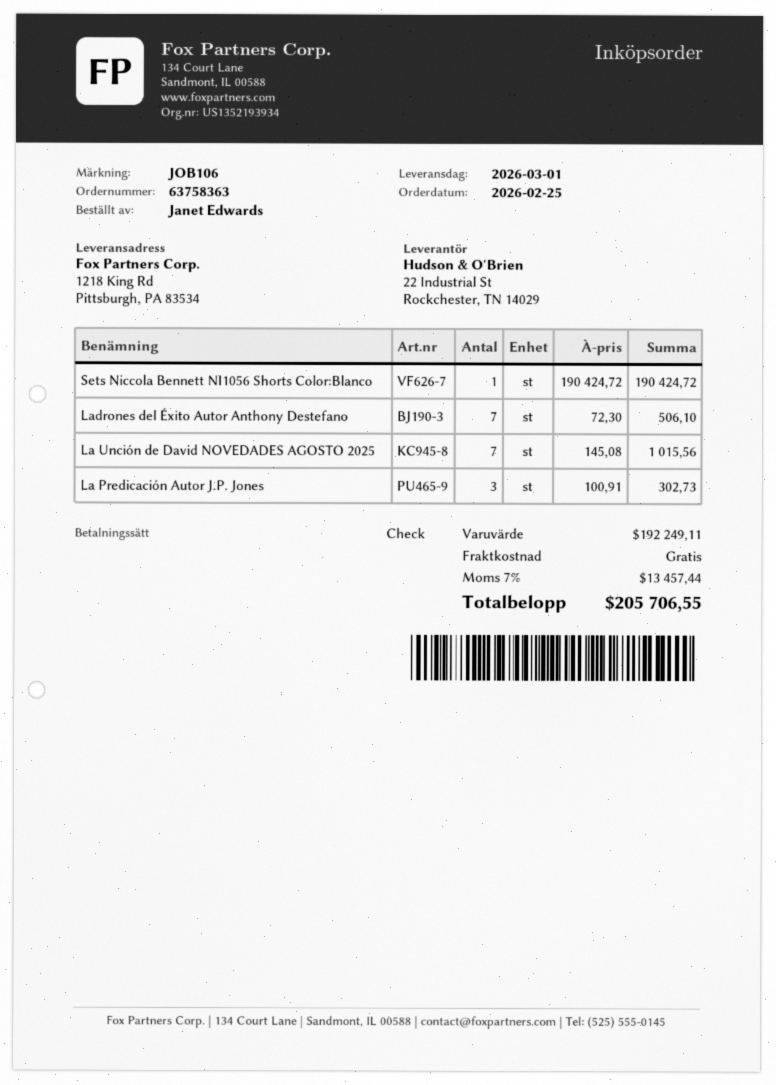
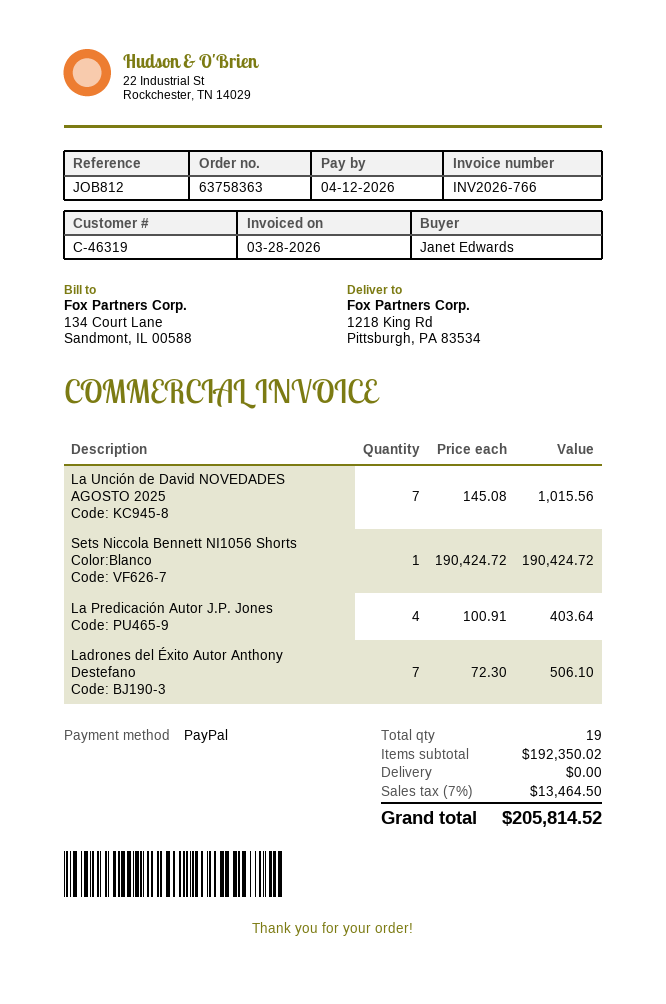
reference: JOB106 -> JOB812
payment method: cheque -> PayPal
La Predicación Autor J.P. Jones: 3 x 100.91 = 302.73 -> 4 x 100.91 = 403.64
subtotal: 192249.11 -> 192350.02
tax: 7% = 13457.44 -> 7% = 13464.50
total: 205706.55 -> 205814.52

